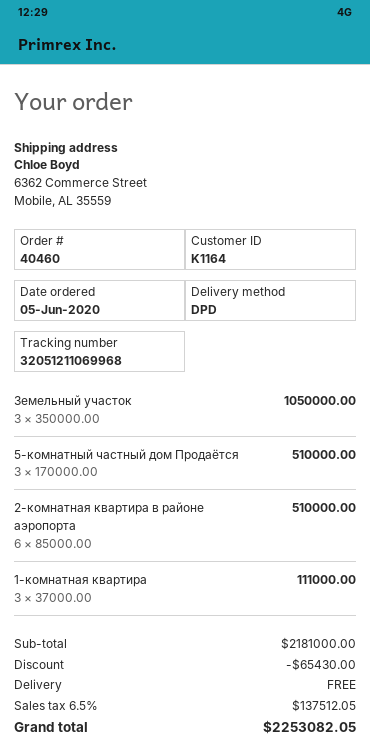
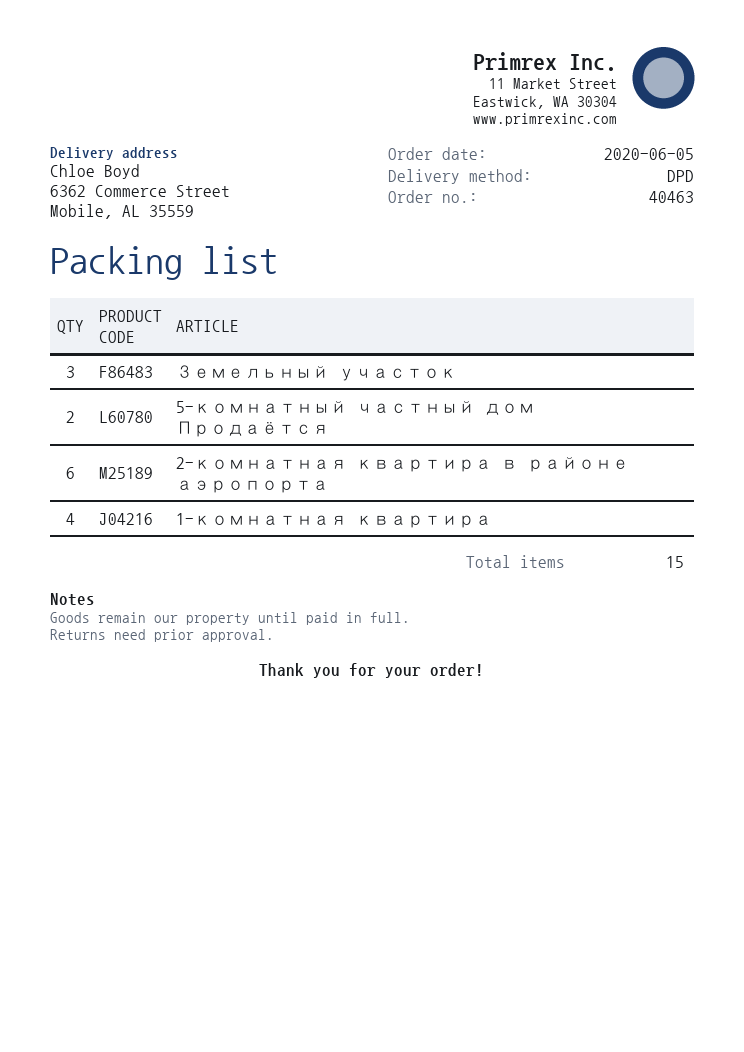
order number: 40460 -> 40463
5-комнатный частный дом Продаётся: 3 -> 2
1-комнатная квартира: 3 -> 4

